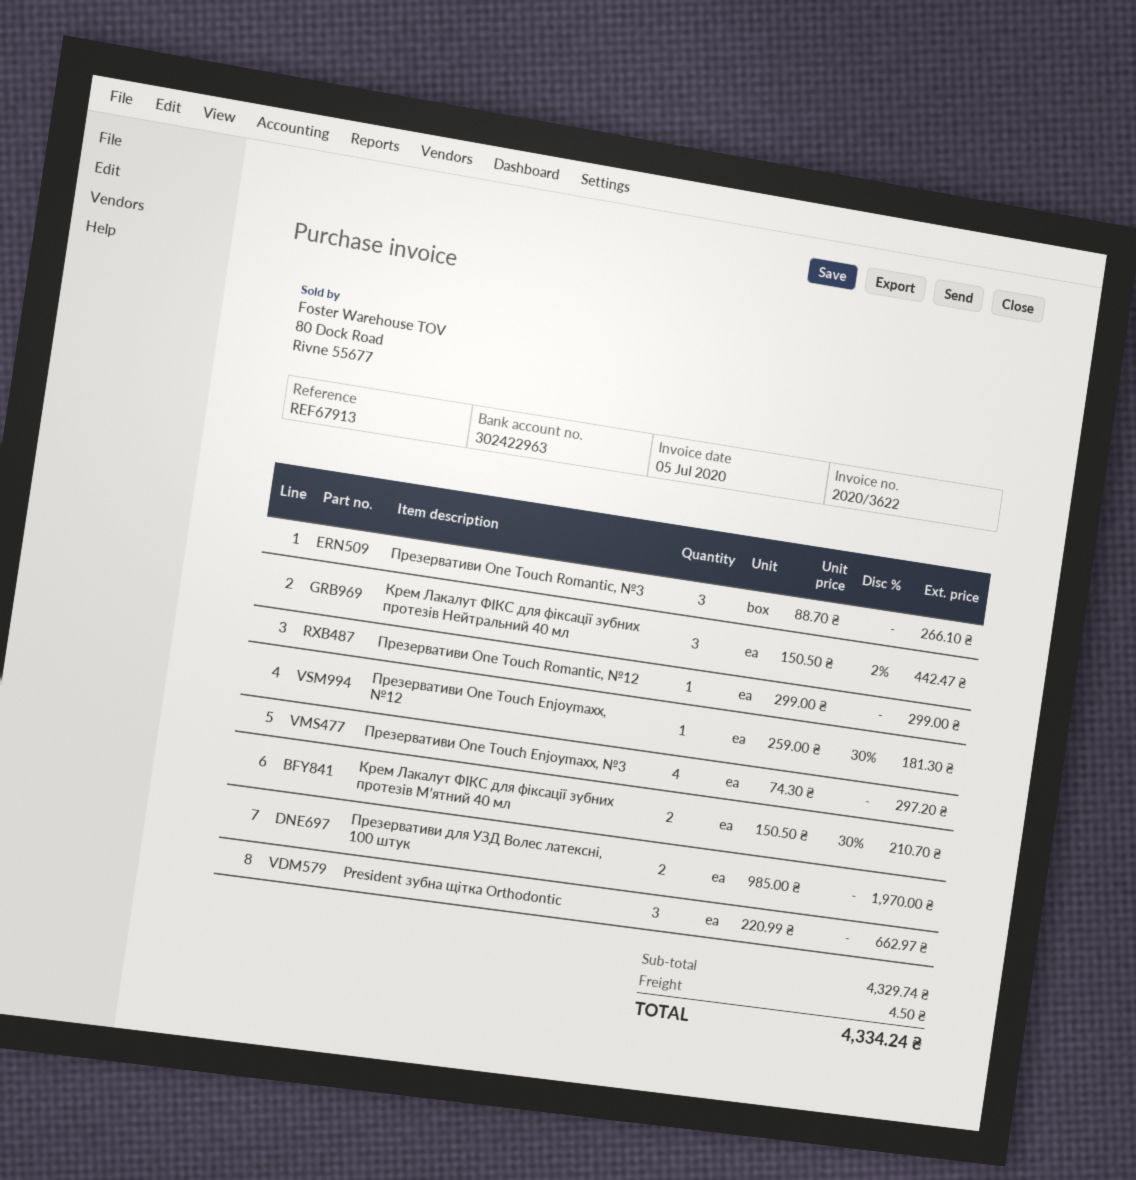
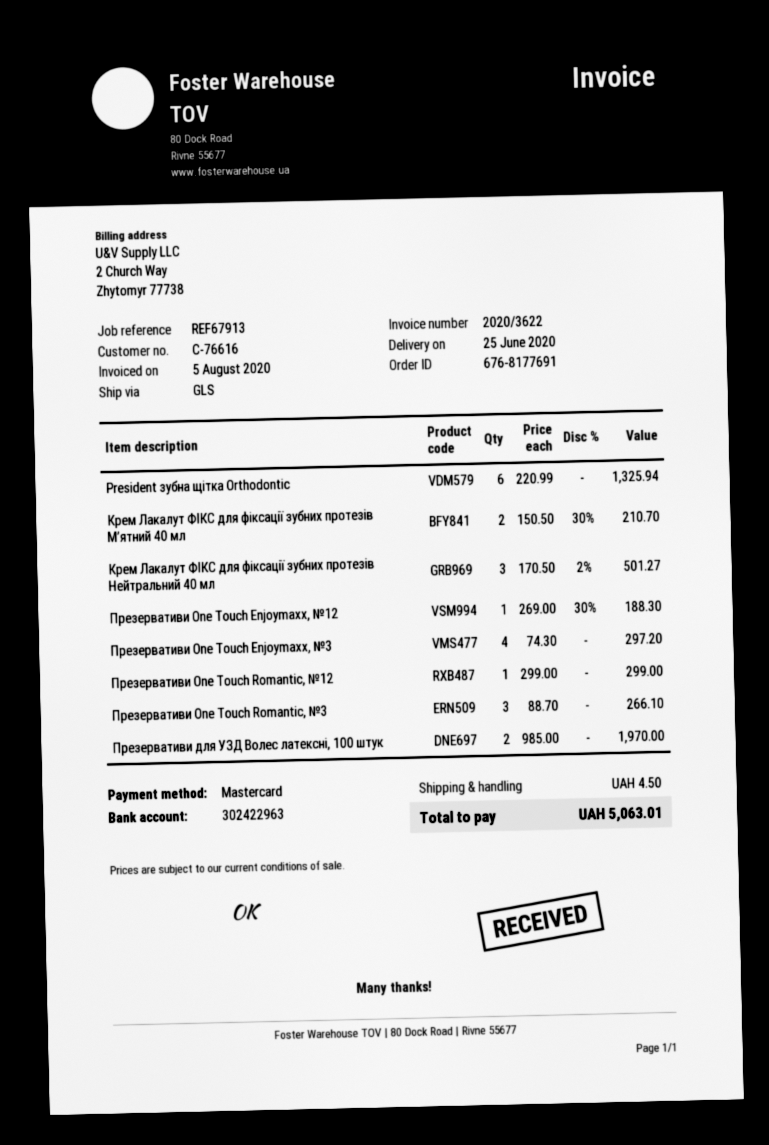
invoice date: 2020-07-05 -> 2020-08-05
Крем Лакалут ФІКС для фіксації зубних протезів Нейтральний 40 мл: 3 x 150.50 - 2% = 442.47 -> 3 x 170.50 - 2% = 501.27
Презервативи One Touch Enjoymaxx, №12: 1 x 259.00 - 30% = 181.30 -> 1 x 269.00 - 30% = 188.30
President зубна щітка Orthodontic: 3 x 220.99 = 662.97 -> 6 x 220.99 = 1325.94
total: 4334.24 -> 5063.01

